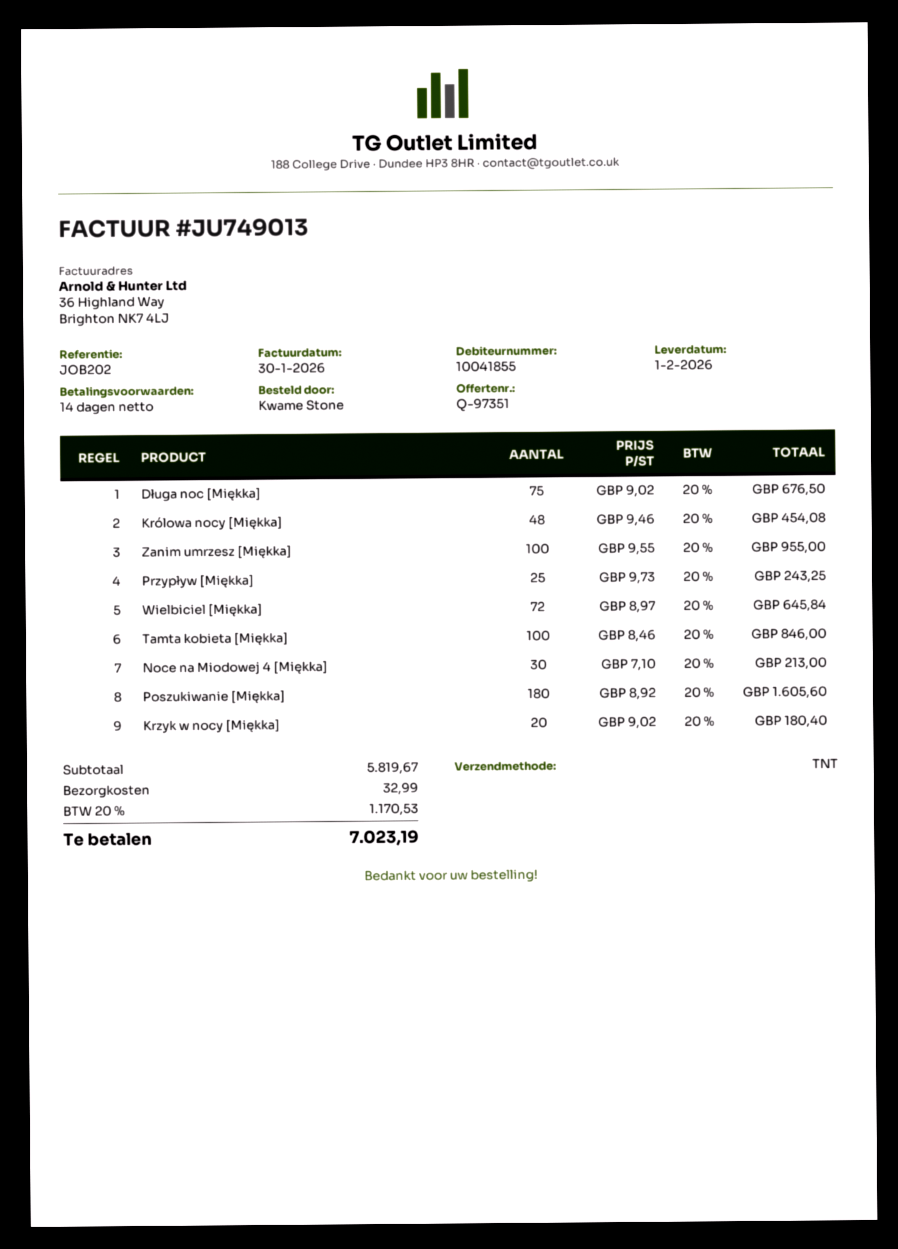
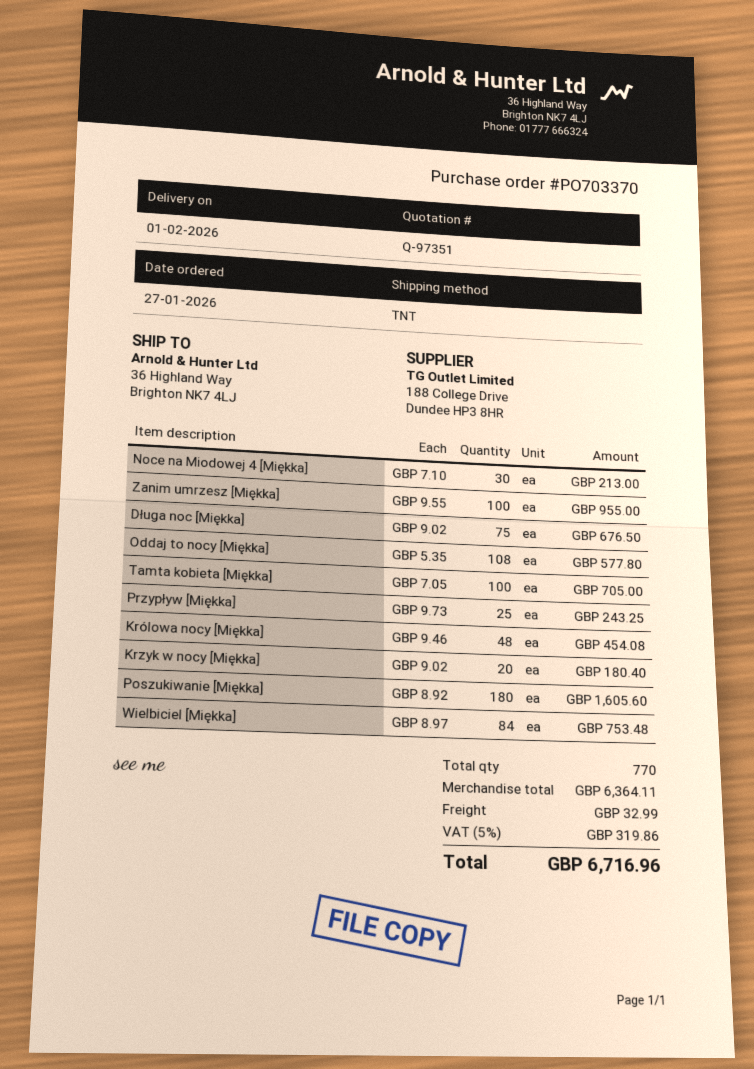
Wielbiciel [Miękka]: 72 x 8.97 = 645.84 -> 84 x 8.97 = 753.48
Tamta kobieta [Miękka]: 100 x 8.46 = 846.00 -> 100 x 7.05 = 705.00
Oddaj to nocy [Miękka]: none -> 108 x 5.35 = 577.80
subtotal: 5819.67 -> 6364.11
tax: 20% = 1170.53 -> 5% = 319.86
total: 7023.19 -> 6716.96

